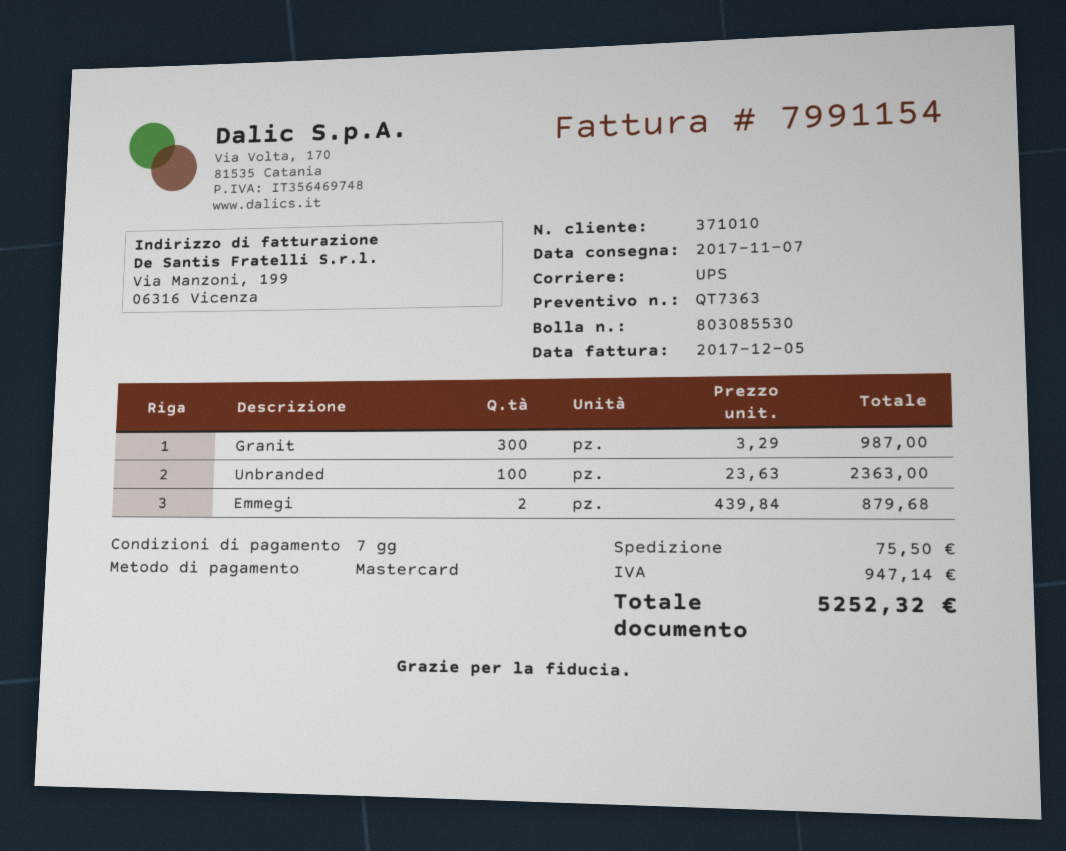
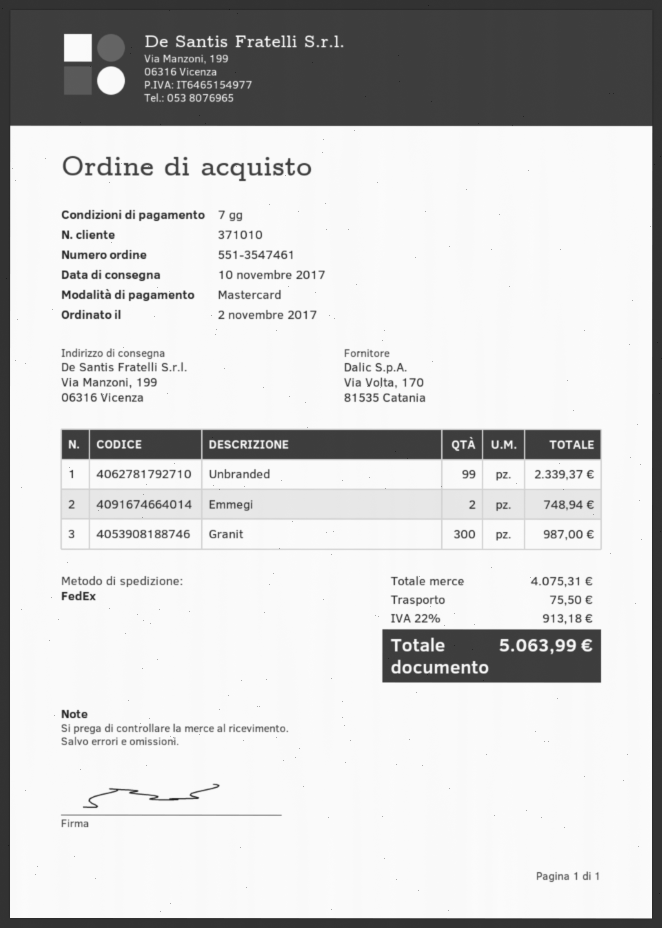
delivery date: 2017-11-07 -> 2017-11-10
shipping method: UPS -> FedEx
Unbranded: 100 for 2363.00 -> 99 for 2339.37
Emmegi: 2 for 879.68 -> 2 for 748.94
tax: 947.14 -> 913.18
total: 5252.32 -> 5063.99

